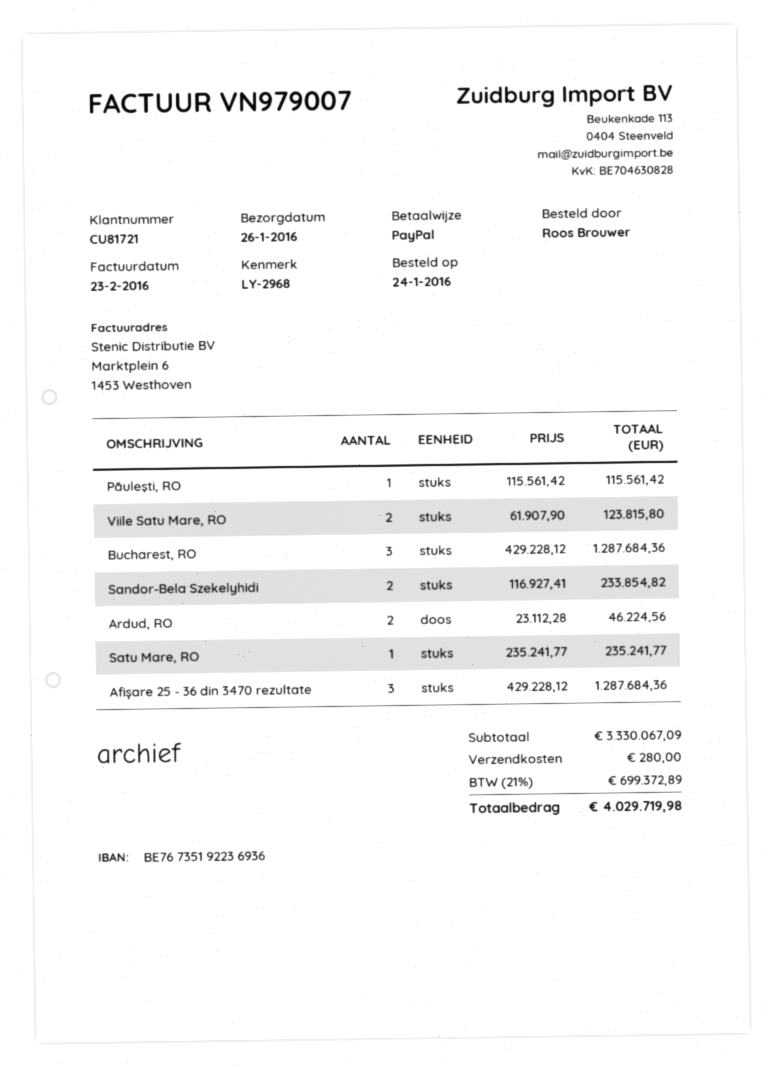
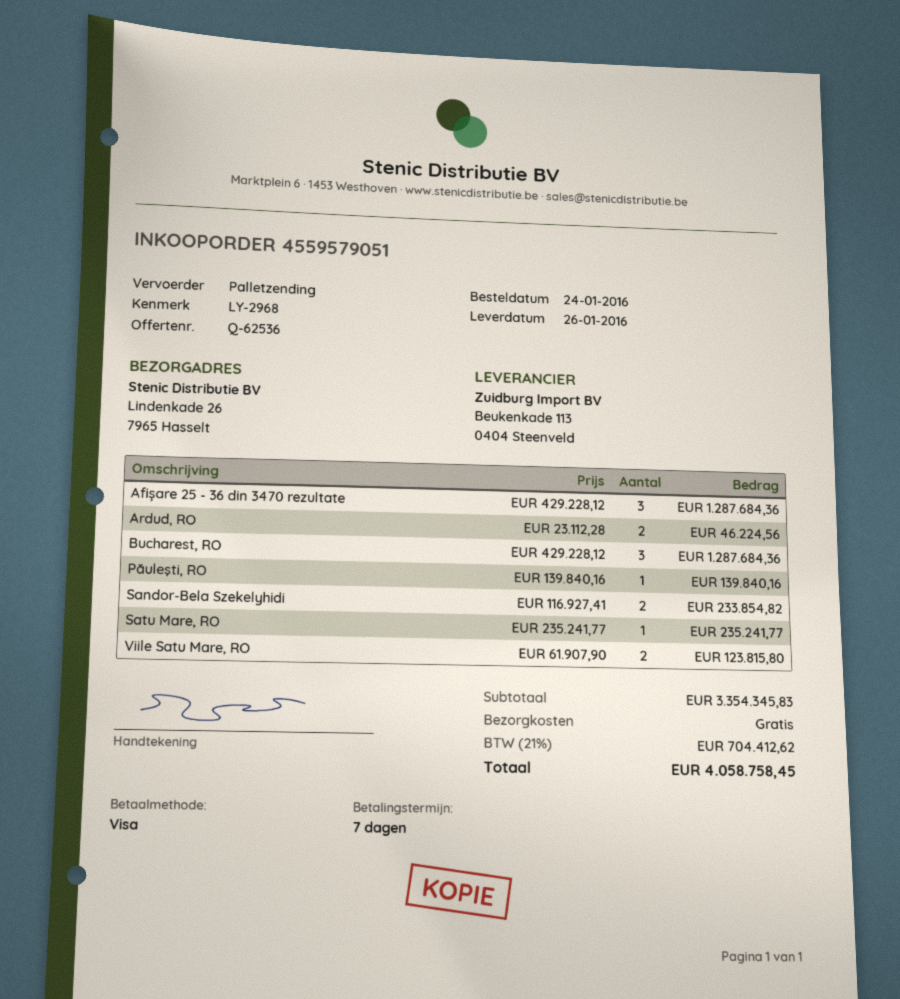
payment method: PayPal -> Visa
Păuleşti, RO: 1 x 115561.42 = 115561.42 -> 1 x 139840.16 = 139840.16
subtotal: 3330067.09 -> 3354345.83
shipping: 280.00 -> 0.00
tax: 21% = 699372.89 -> 21% = 704412.62
total: 4029719.98 -> 4058758.45

